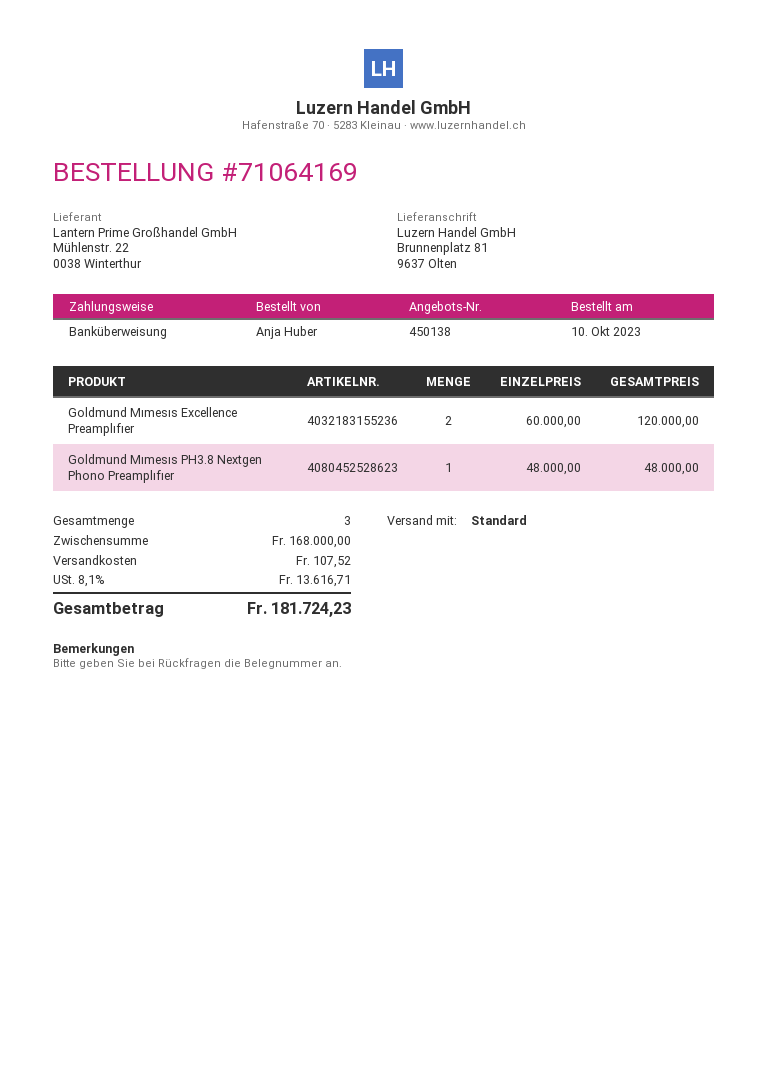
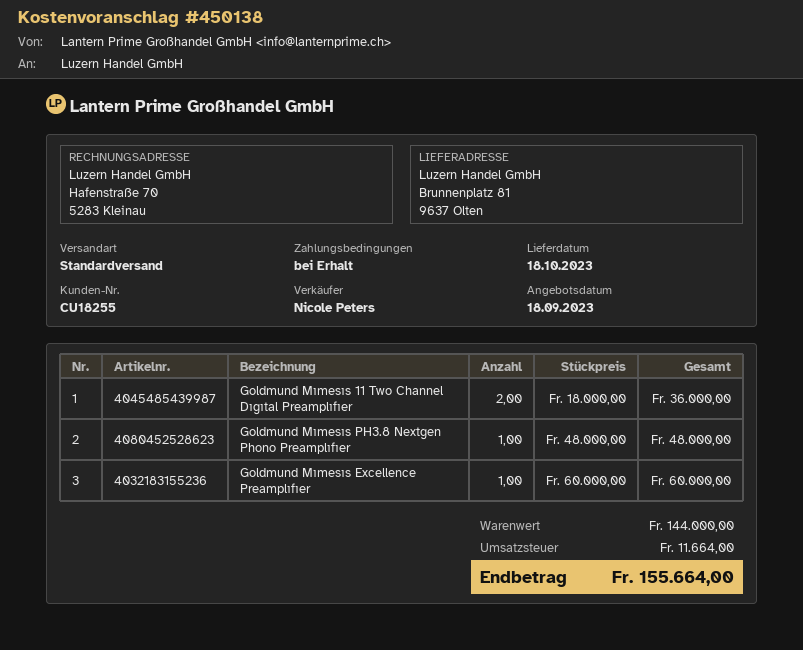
Goldmund Mımesıs Excellence Preamplıfıer: 2 x 60000.00 = 120000.00 -> 1 x 60000.00 = 60000.00
Goldmund Mımesıs 11 Two Channel Dıgıtal Preamplıfıer: none -> 2 x 18000.00 = 36000.00
subtotal: 168000.00 -> 144000.00
shipping: 107.52 -> none
tax: 13616.71 -> 11664.00
total: 181724.23 -> 155664.00

